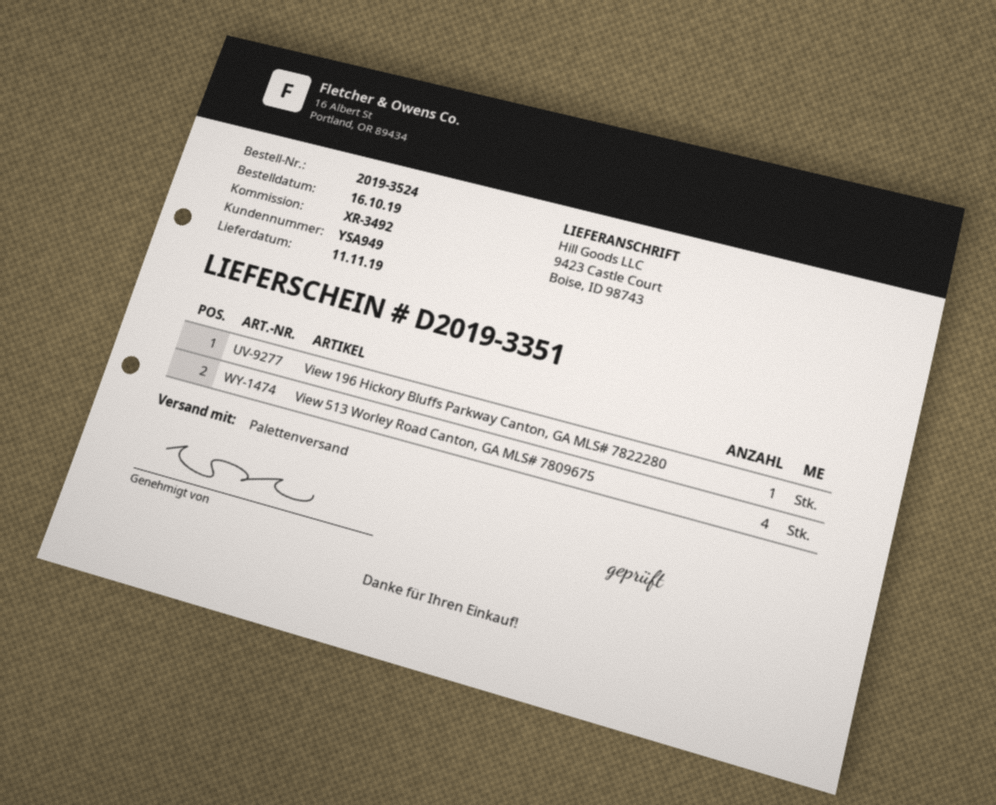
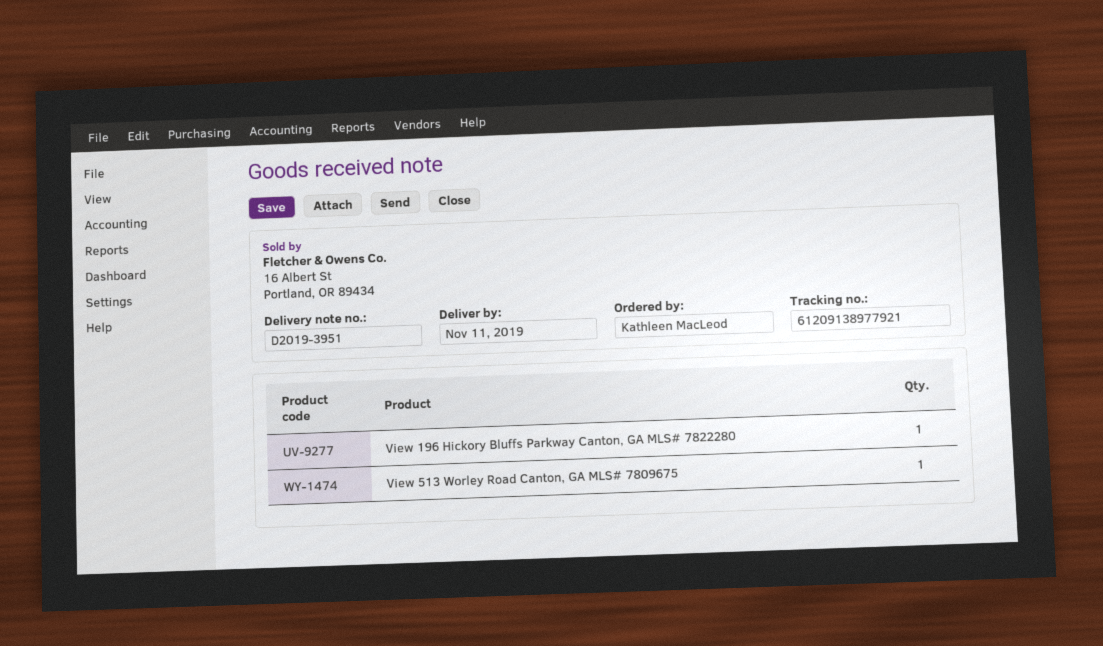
delivery note number: D2019-3351 -> D2019-3951
View 513 Worley Road Canton, GA MLS# 7809675: 4 -> 1

